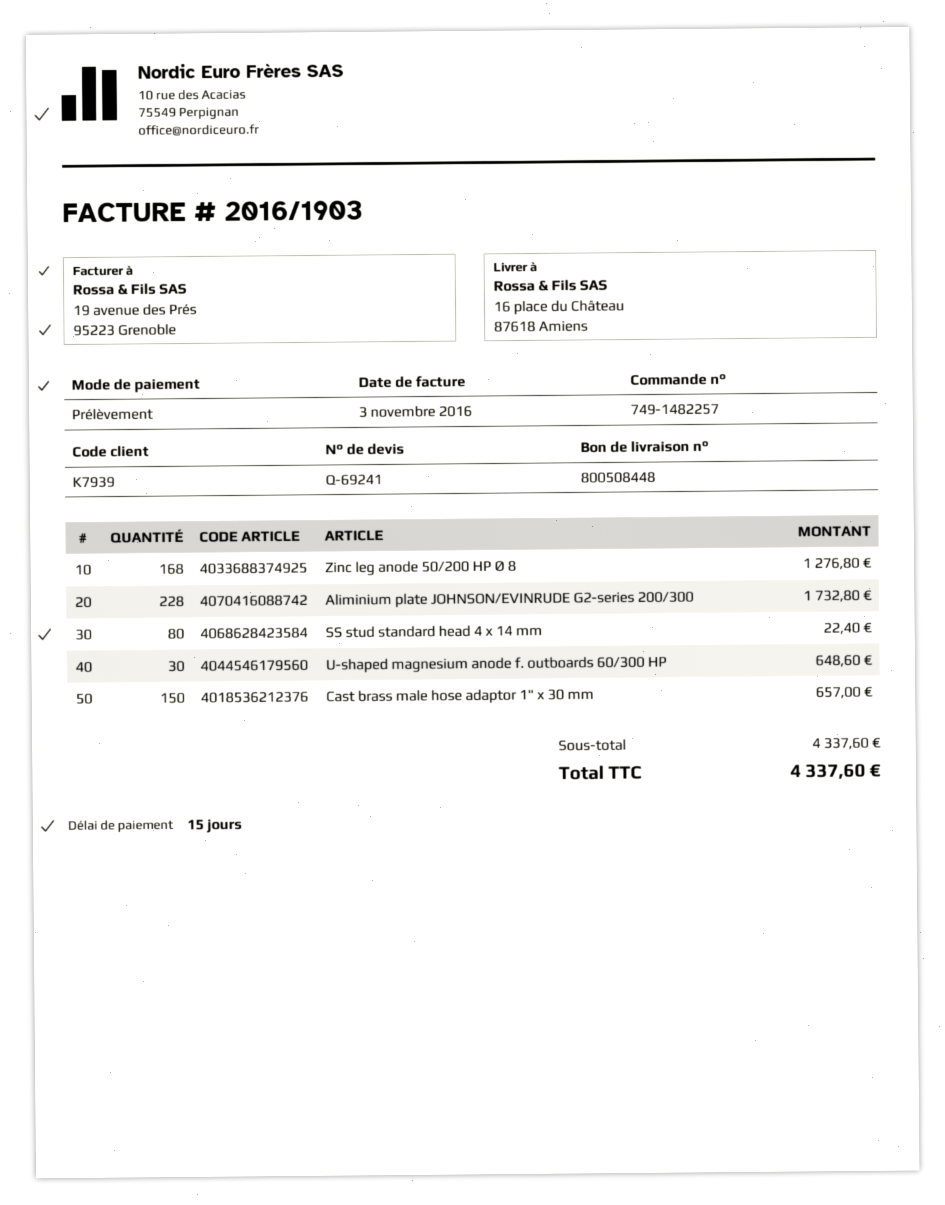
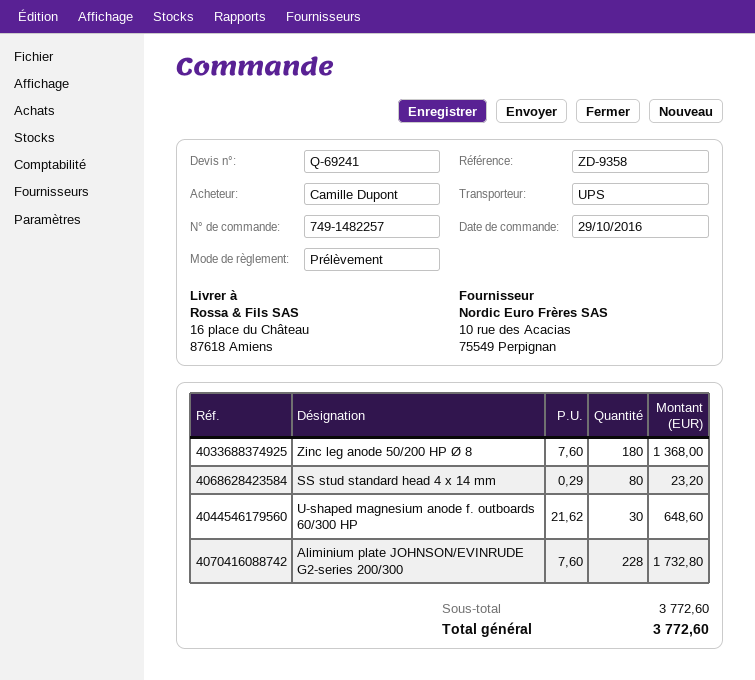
Zinc leg anode 50/200 HP Ø 8: 168 for 1276.80 -> 180 for 1368.00
SS stud standard head 4 x 14 mm: 80 for 22.40 -> 80 for 23.20
Cast brass male hose adaptor 1" x 30 mm: 150 for 657.00 -> none
subtotal: 4337.60 -> 3772.60
total: 4337.60 -> 3772.60

